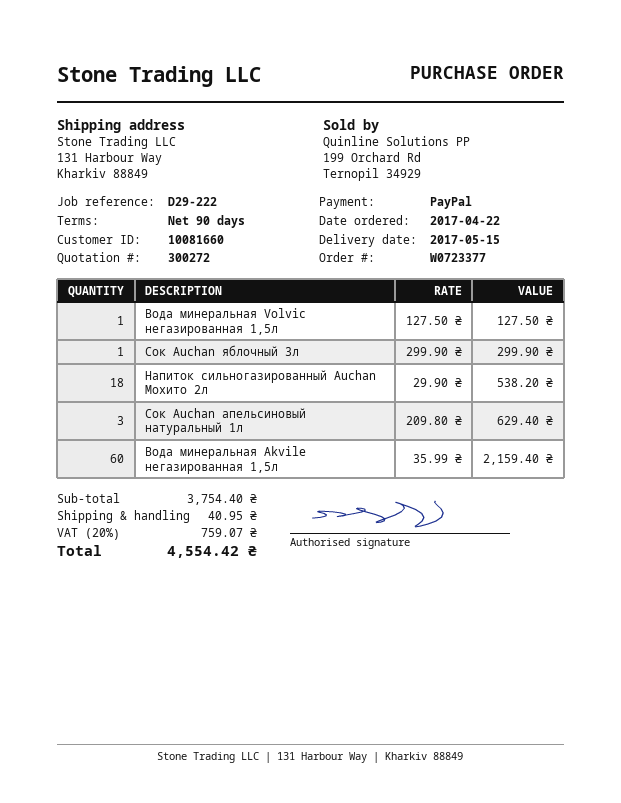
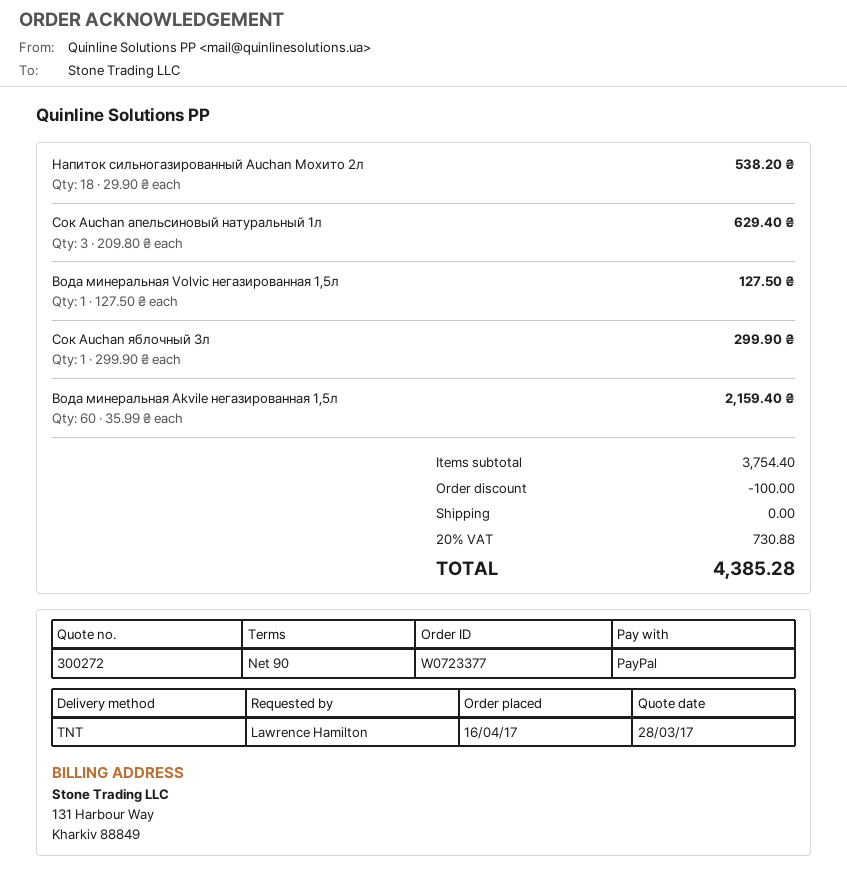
order date: 2017-04-22 -> 2017-04-16
discount: none -> 100.00
shipping: 40.95 -> 0.00
tax: 20% = 759.07 -> 20% = 730.88
total: 4554.42 -> 4385.28

